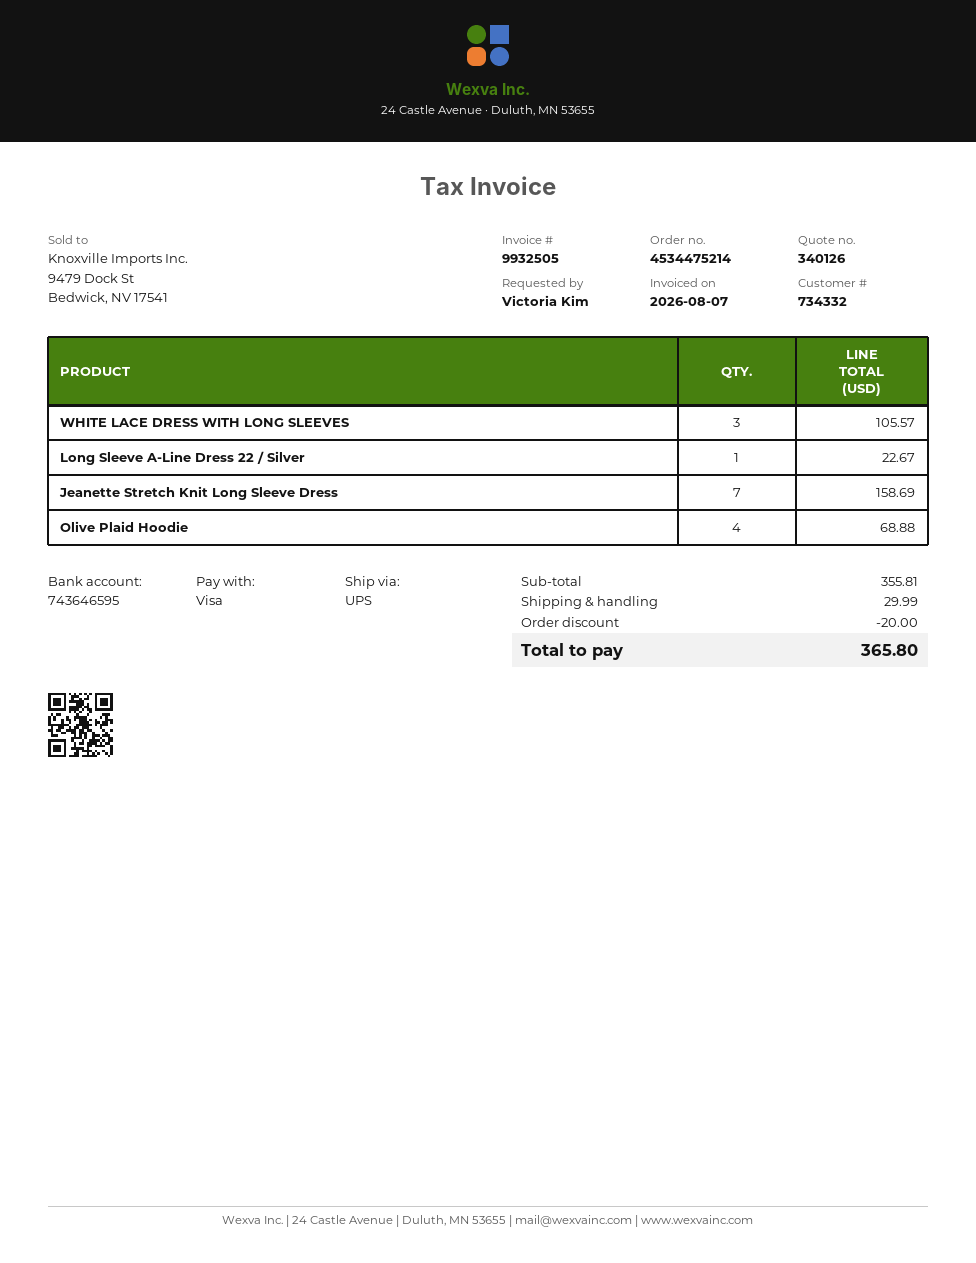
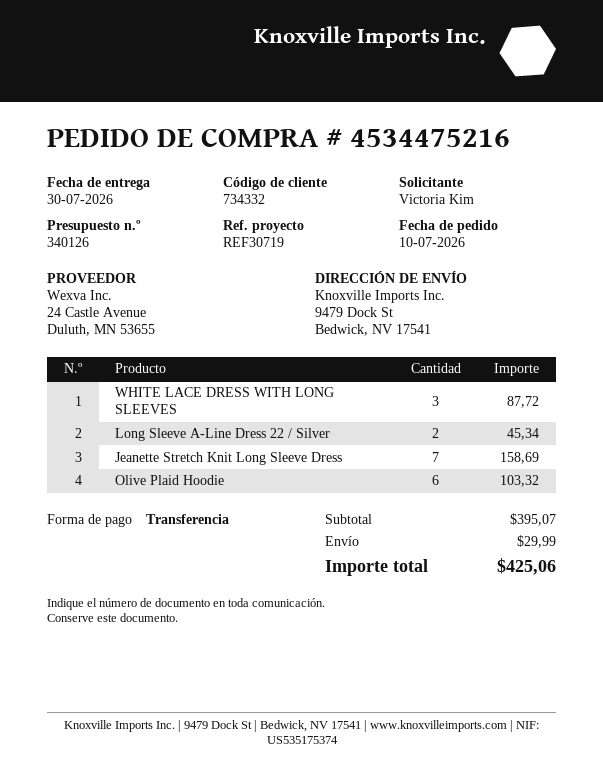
order number: 4534475214 -> 4534475216
payment method: Visa -> bank transfer
WHITE LACE DRESS WITH LONG SLEEVES: 3 for 105.57 -> 3 for 87.72
Long Sleeve A-Line Dress 22 / Silver: 1 for 22.67 -> 2 for 45.34
Olive Plaid Hoodie: 4 for 68.88 -> 6 for 103.32
subtotal: 355.81 -> 395.07
discount: 20.00 -> none
total: 365.80 -> 425.06

